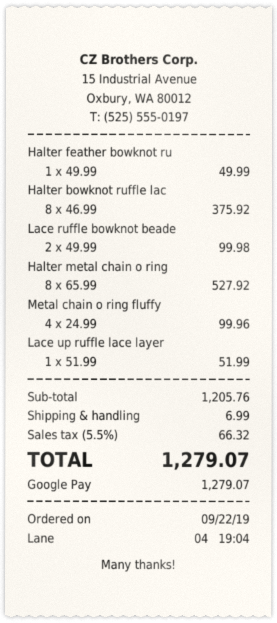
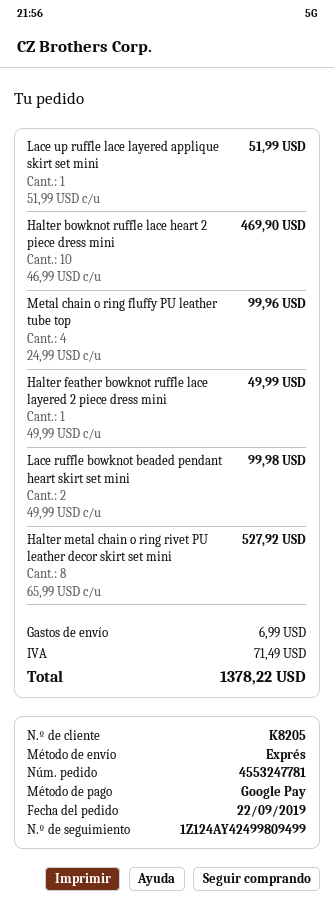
Halter bowknot ruffle lac: 8 x 46.99 = 375.92 -> 10 x 46.99 = 469.90
tax: 66.32 -> 71.49
total: 1279.07 -> 1378.22

